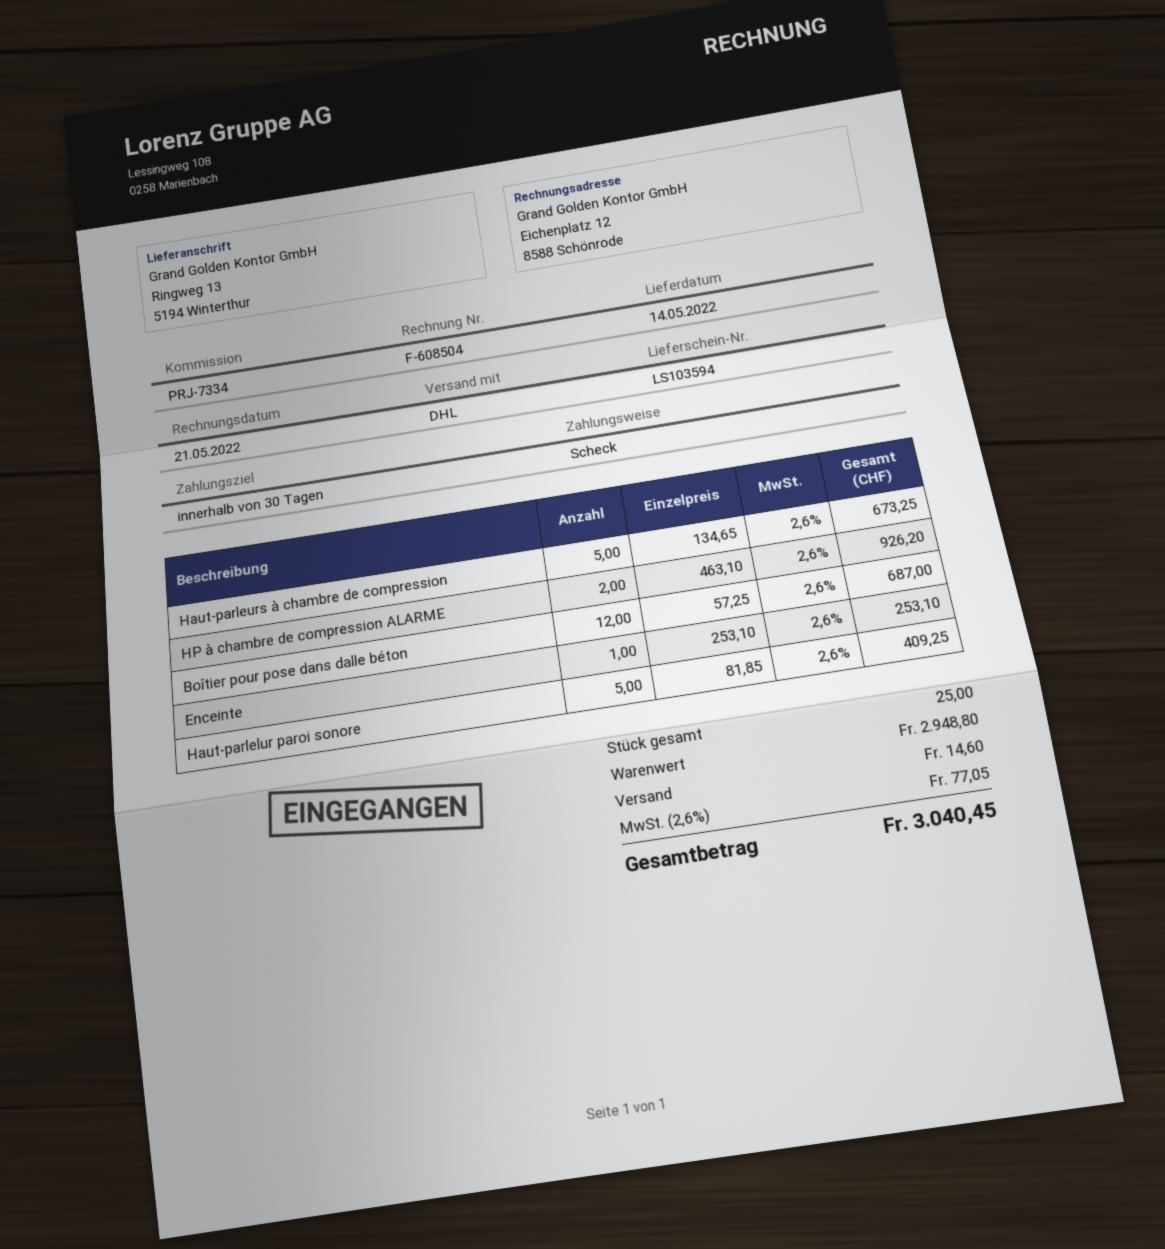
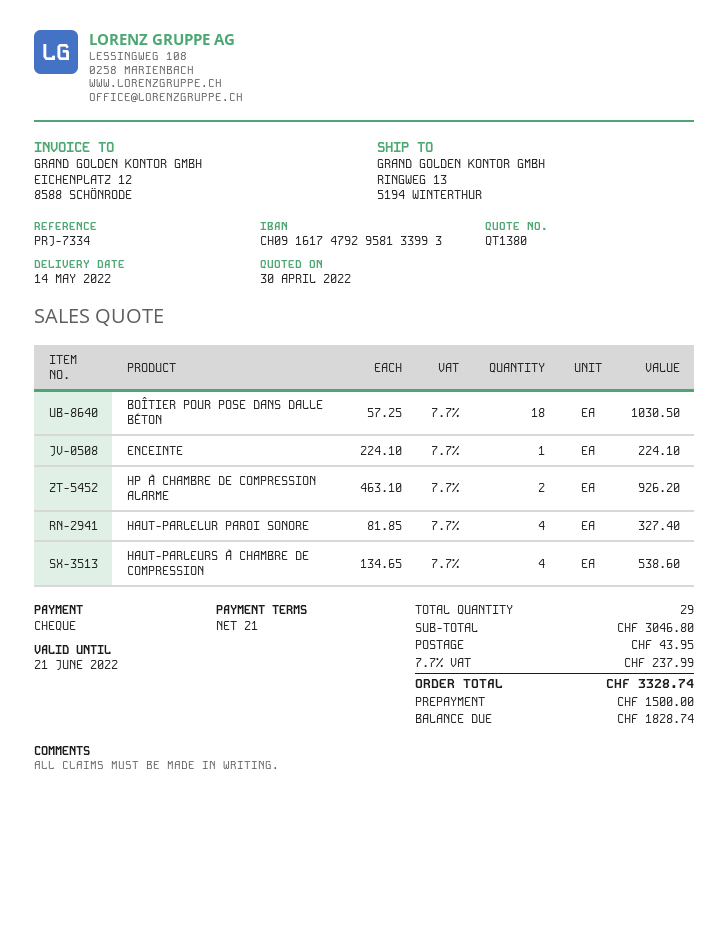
payment terms: 30 days -> 21 days
Haut-parleurs à chambre de compression: 5 x 134.65 = 673.25 -> 4 x 134.65 = 538.60
Boîtier pour pose dans dalle béton: 12 x 57.25 = 687.00 -> 18 x 57.25 = 1030.50
Enceinte: 1 x 253.10 = 253.10 -> 1 x 224.10 = 224.10
Haut-parlelur paroi sonore: 5 x 81.85 = 409.25 -> 4 x 81.85 = 327.40
total quantity: 25 -> 29
subtotal: 2948.80 -> 3046.80
shipping: 14.60 -> 43.95
tax: 2.6% = 77.05 -> 7.7% = 237.99
total: 3040.45 -> 3328.74

